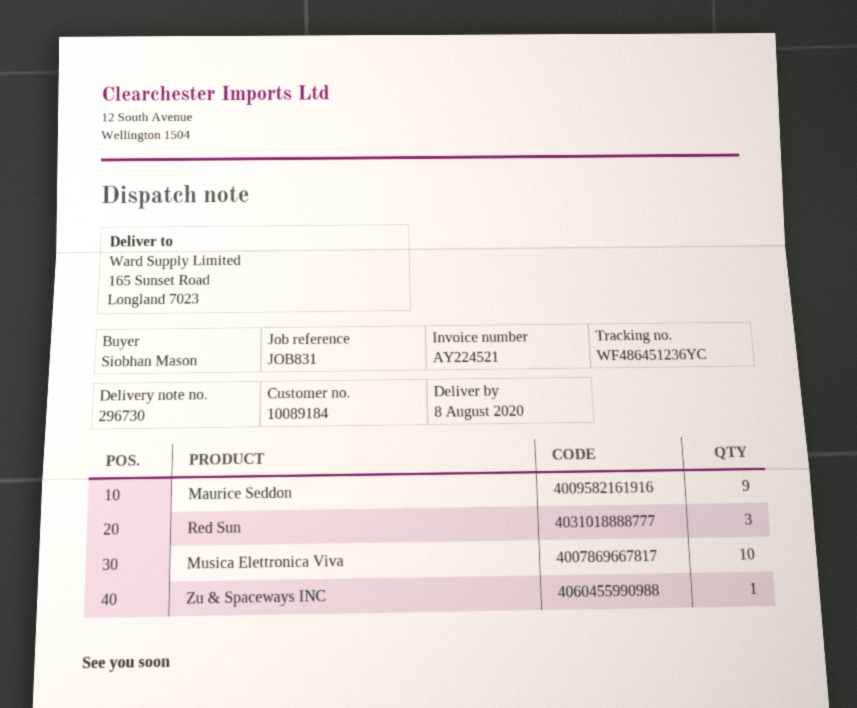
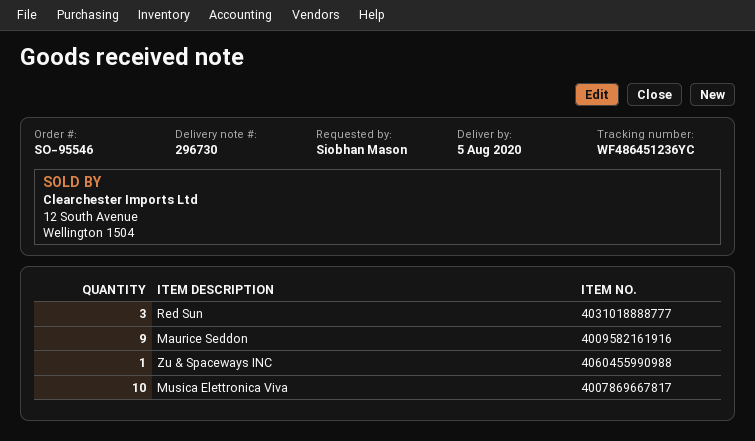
delivery date: 2020-08-08 -> 2020-08-05

